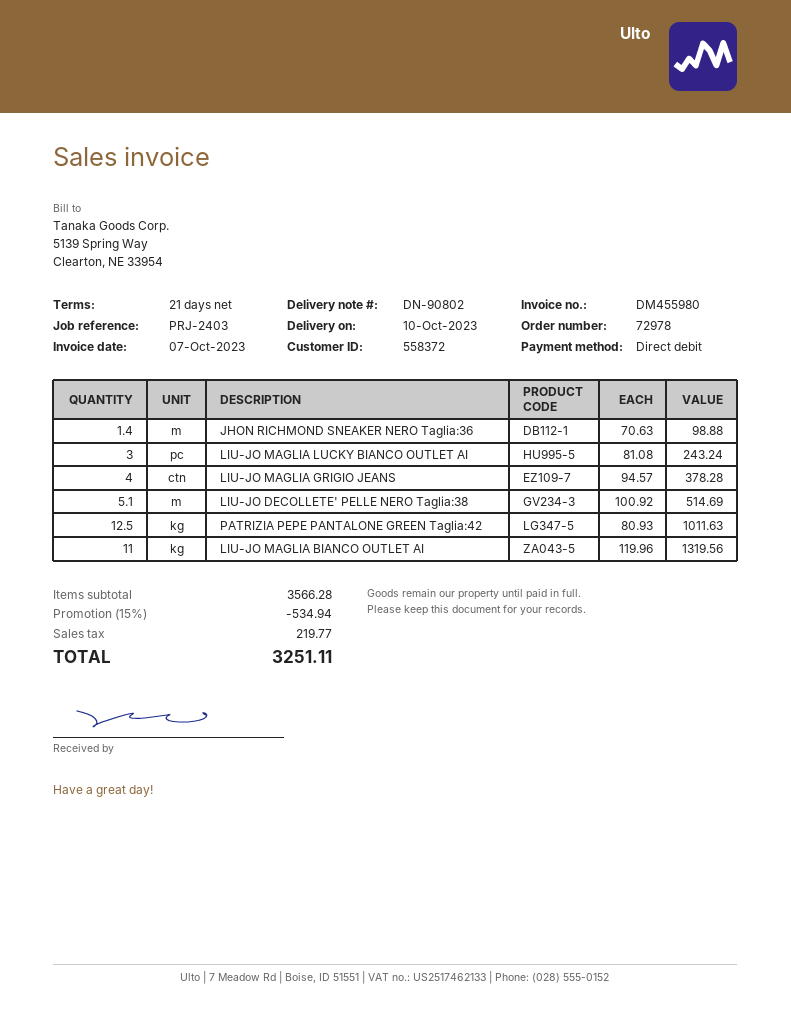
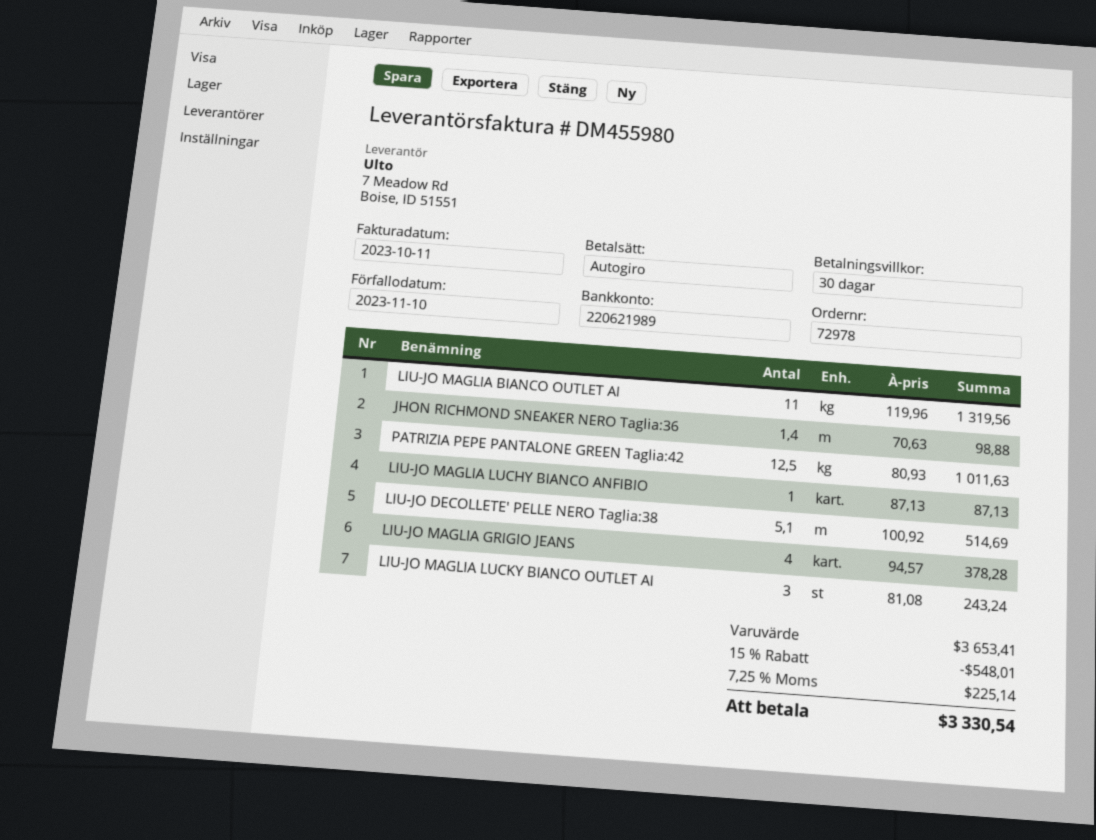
invoice date: 2023-10-07 -> 2023-10-11
payment terms: 21 days -> 30 days
LIU-JO MAGLIA LUCHY BIANCO ANFIBIO: none -> 1 x 87.13 = 87.13
subtotal: 3566.28 -> 3653.41
discount: 15% = 534.94 -> 15% = 548.01
tax: 219.77 -> 225.14
total: 3251.11 -> 3330.54

